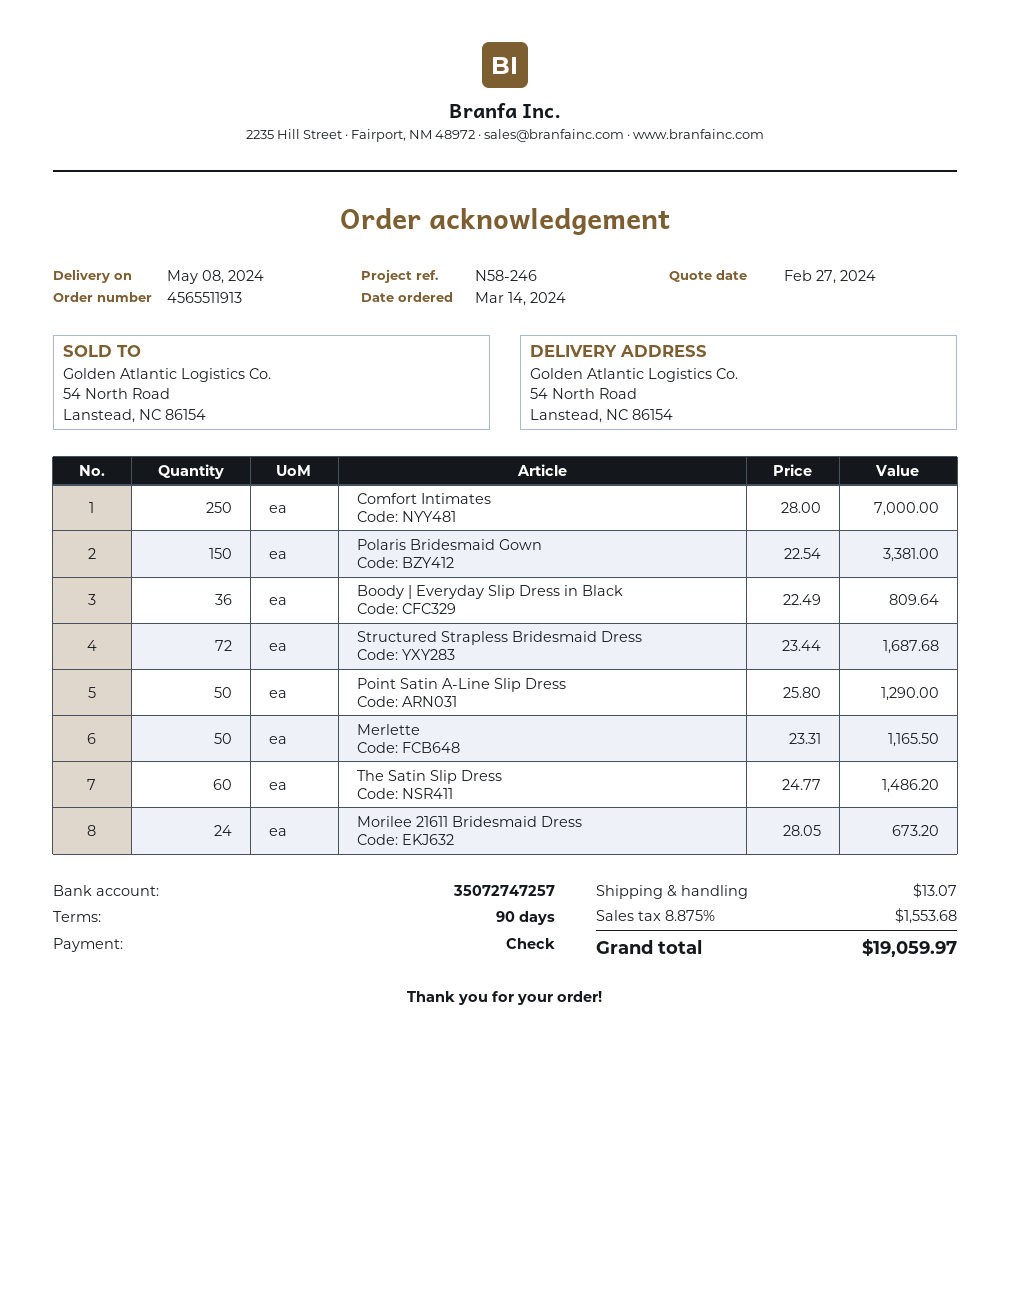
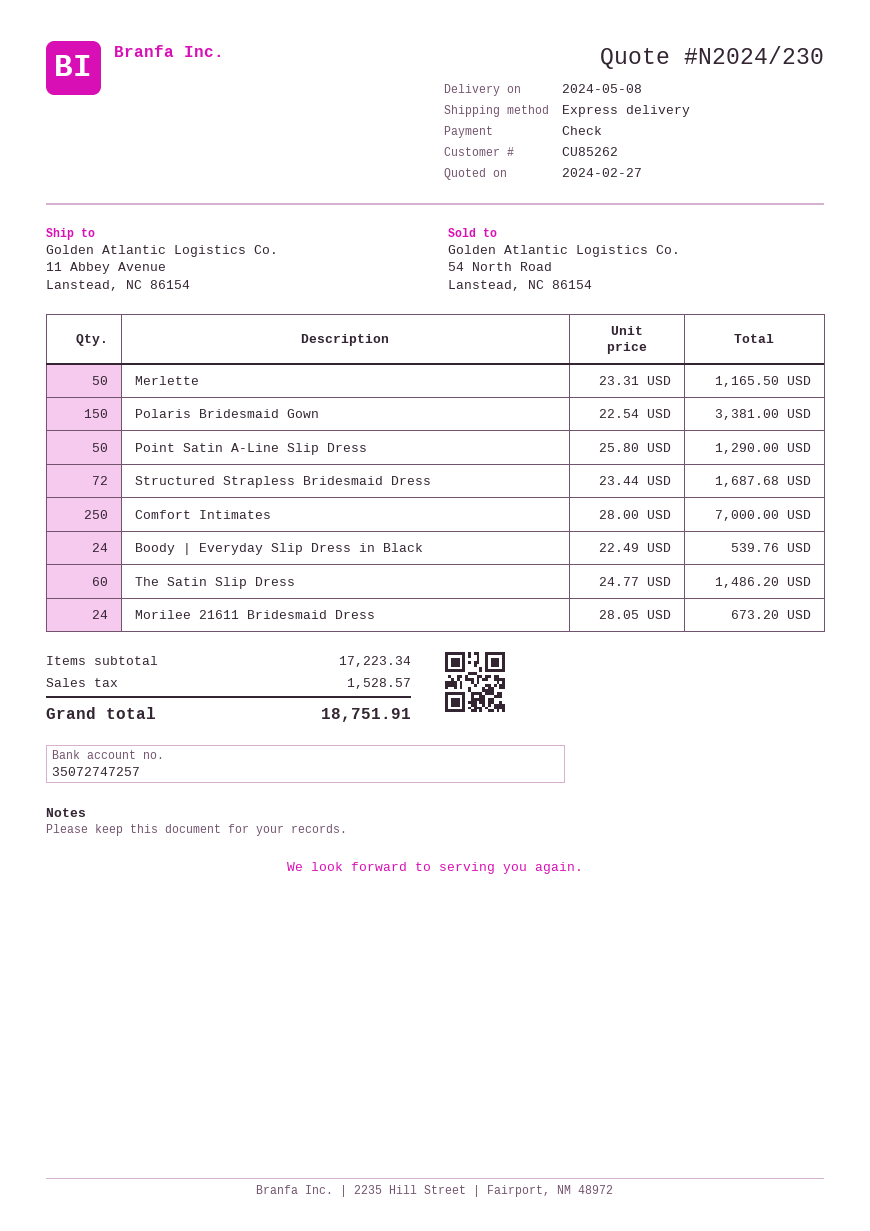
ship to: 54 North Road, Lanstead, NC 86154 -> 11 Abbey Avenue, Lanstead, NC 86154
Boody | Everyday Slip Dress in Black: 36 x 22.49 = 809.64 -> 24 x 22.49 = 539.76
shipping: 13.07 -> none
tax: 1553.68 -> 1528.57
total: 19059.97 -> 18751.91

